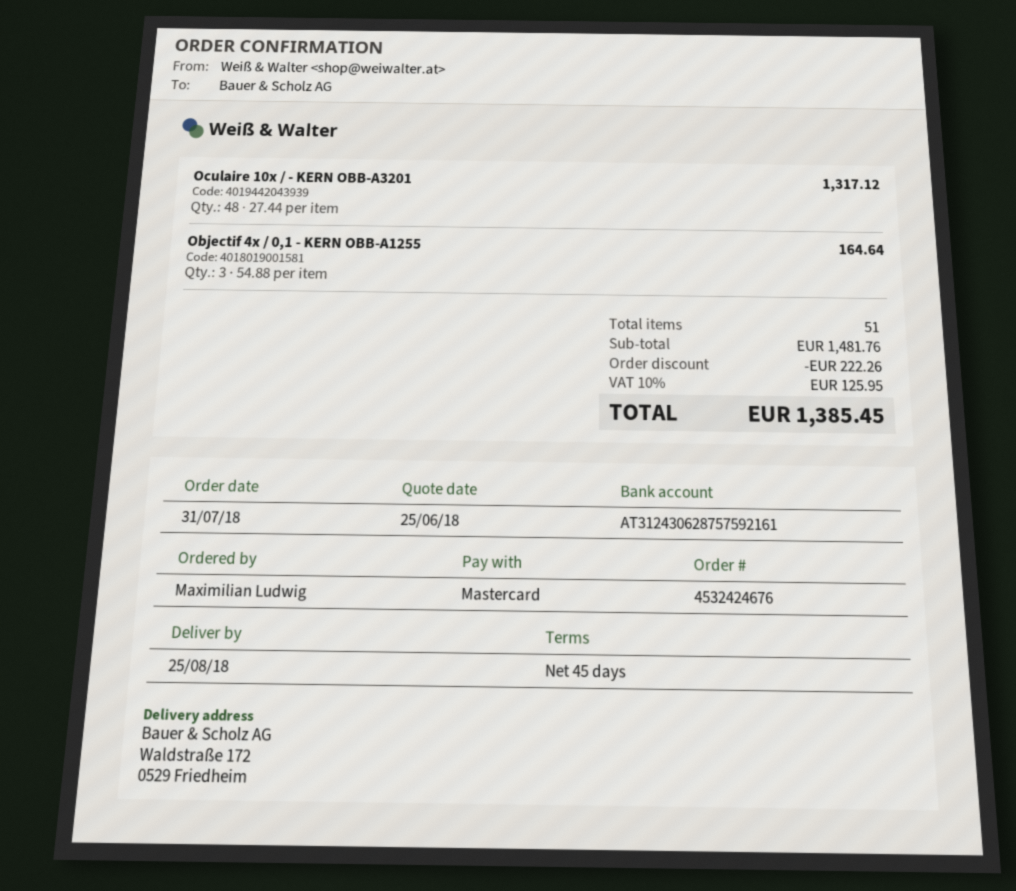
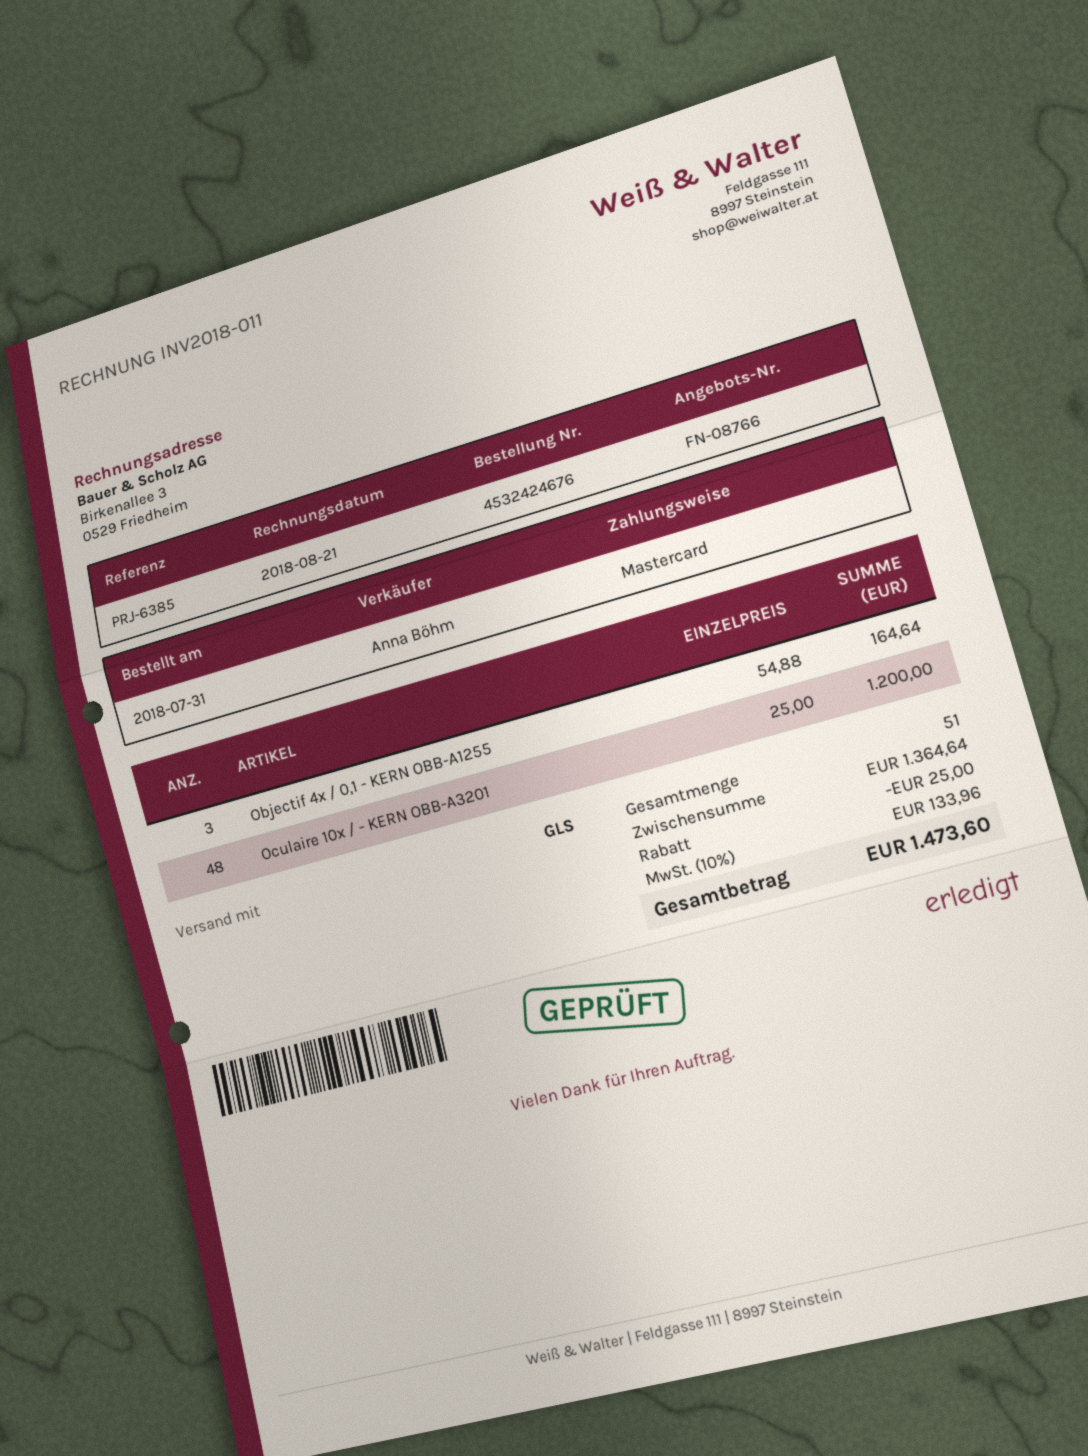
Oculaire 10x / - KERN OBB-A3201: 48 x 27.44 = 1317.12 -> 48 x 25.00 = 1200.00
subtotal: 1481.76 -> 1364.64
discount: 222.26 -> 25.00
tax: 10% = 125.95 -> 10% = 133.96
total: 1385.45 -> 1473.60

